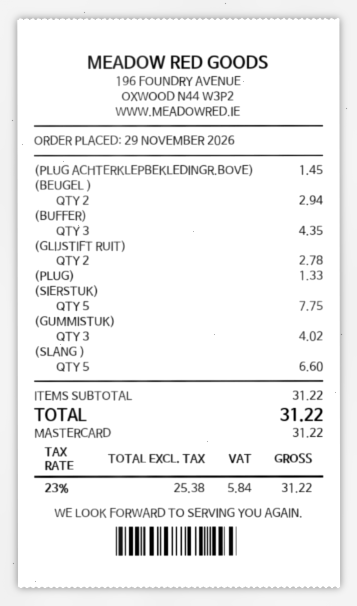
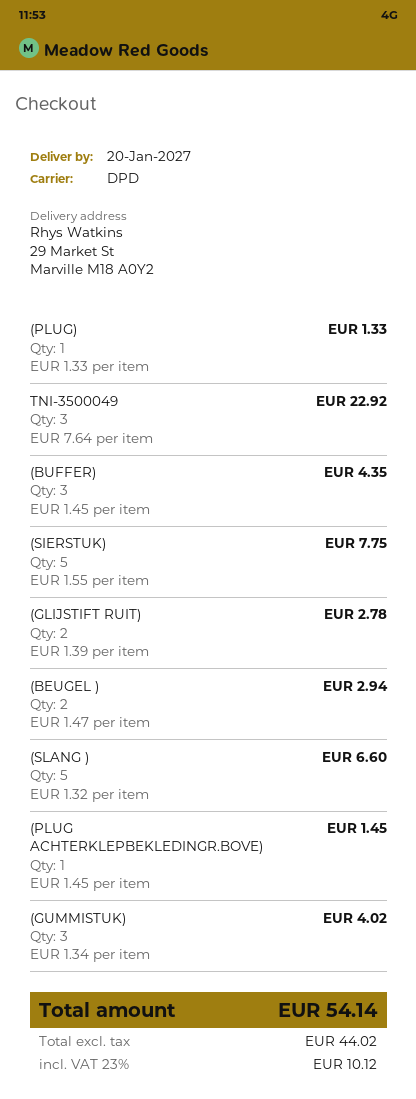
TNI-3500049: none -> 3 for 22.92
net: 25.38 -> 44.02
tax: 23% = 5.84 -> 23% = 10.12
total: 31.22 -> 54.14

